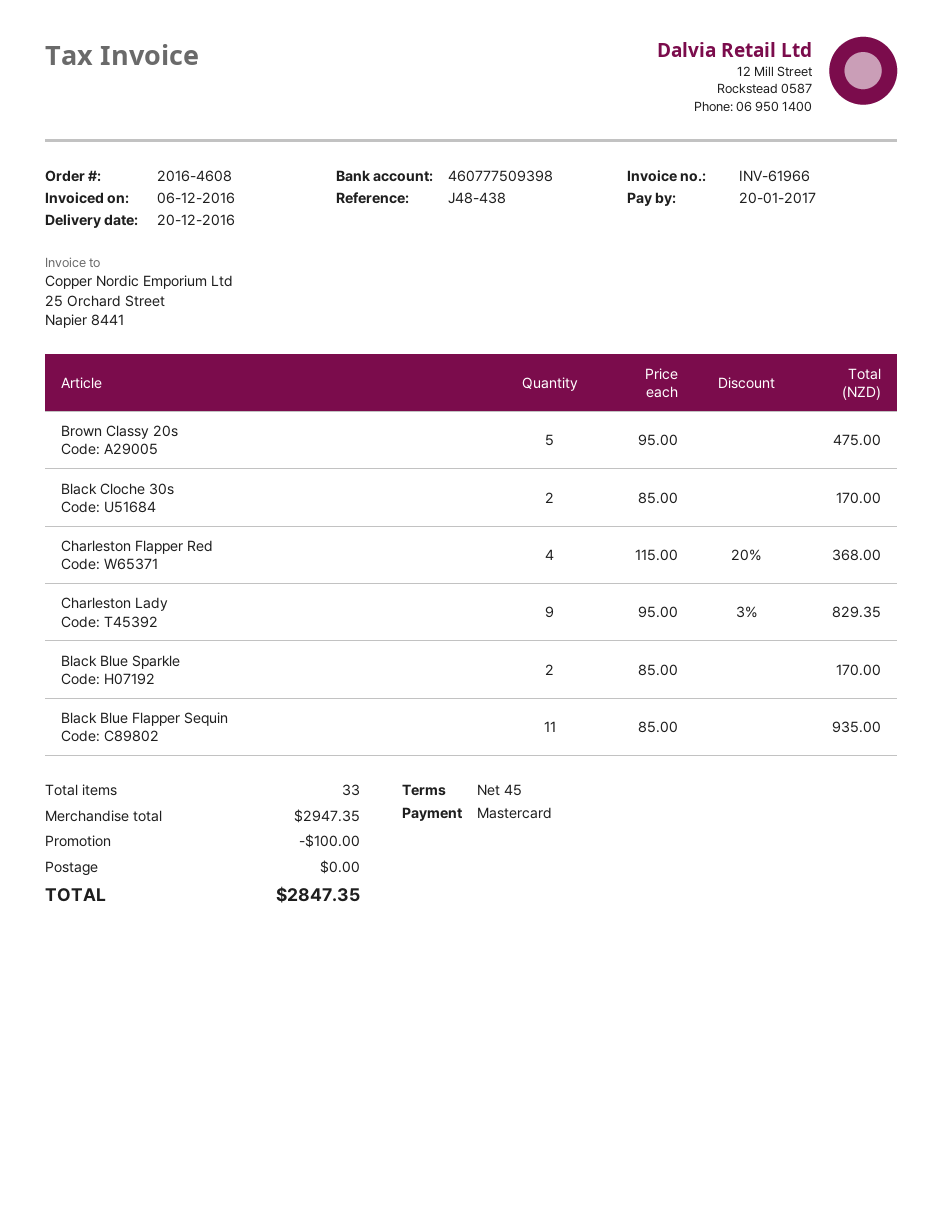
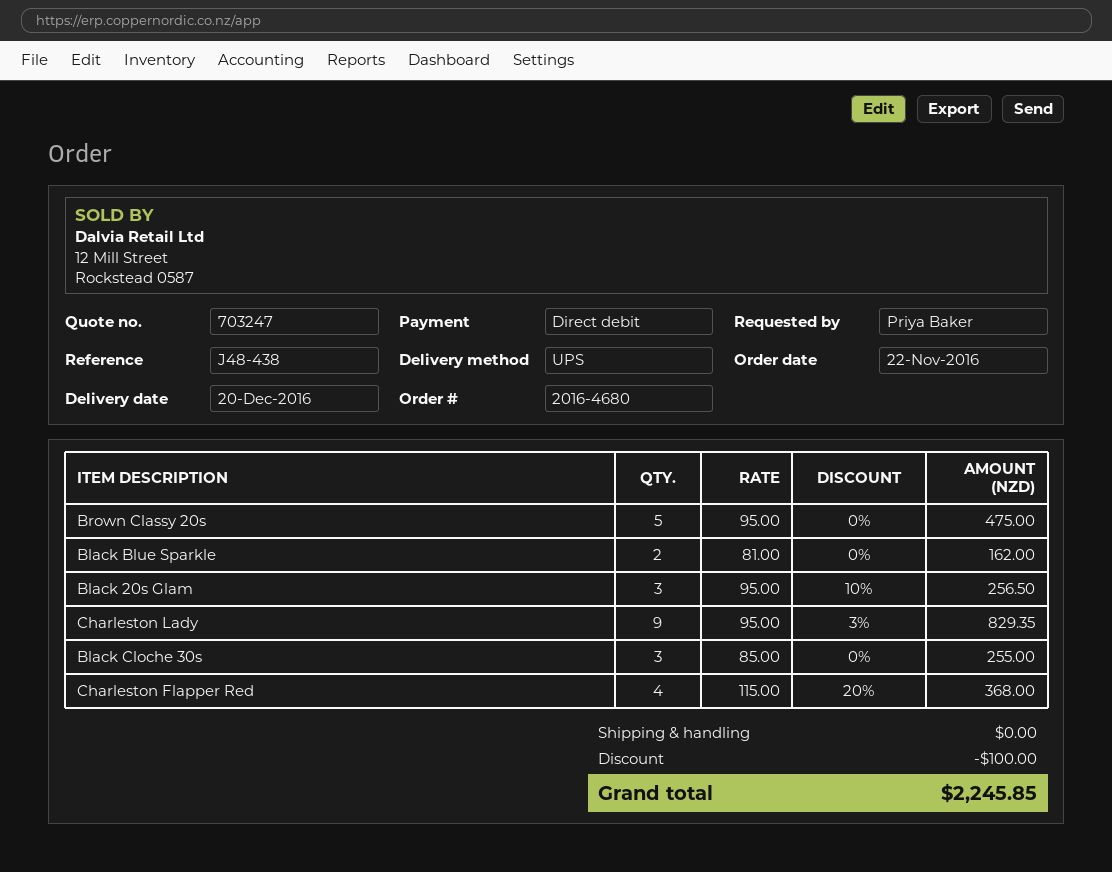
order number: 2016-4608 -> 2016-4680
payment method: Mastercard -> direct debit
Black Cloche 30s: 2 x 85.00 = 170.00 -> 3 x 85.00 = 255.00
Black Blue Sparkle: 2 x 85.00 = 170.00 -> 2 x 81.00 = 162.00
Black Blue Flapper Sequin: 11 x 85.00 = 935.00 -> none
Black 20s Glam: none -> 3 x 95.00 - 10% = 256.50
total: 2847.35 -> 2245.85

